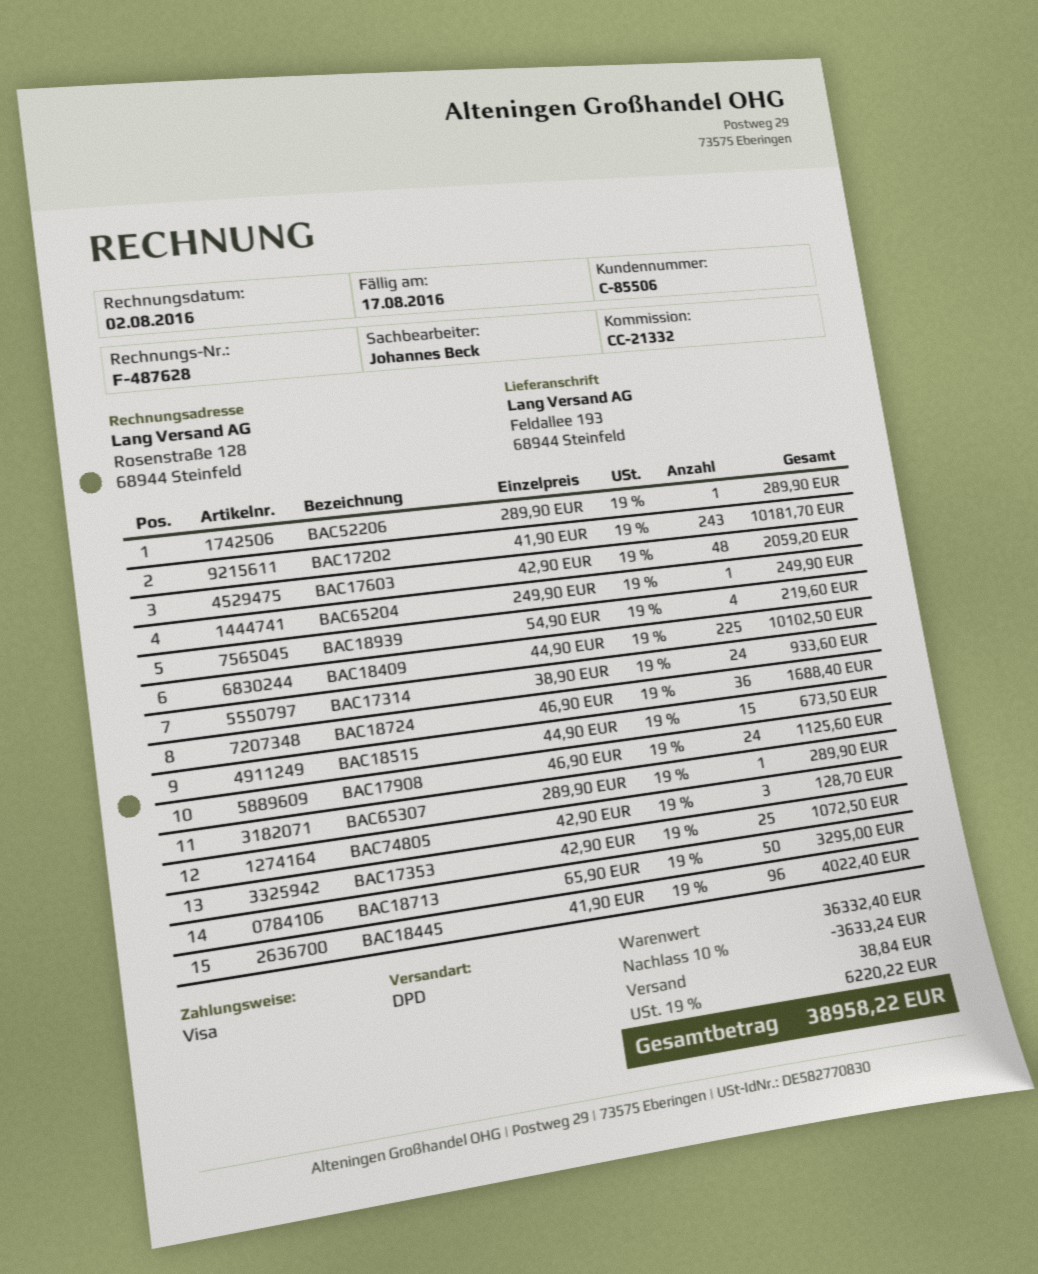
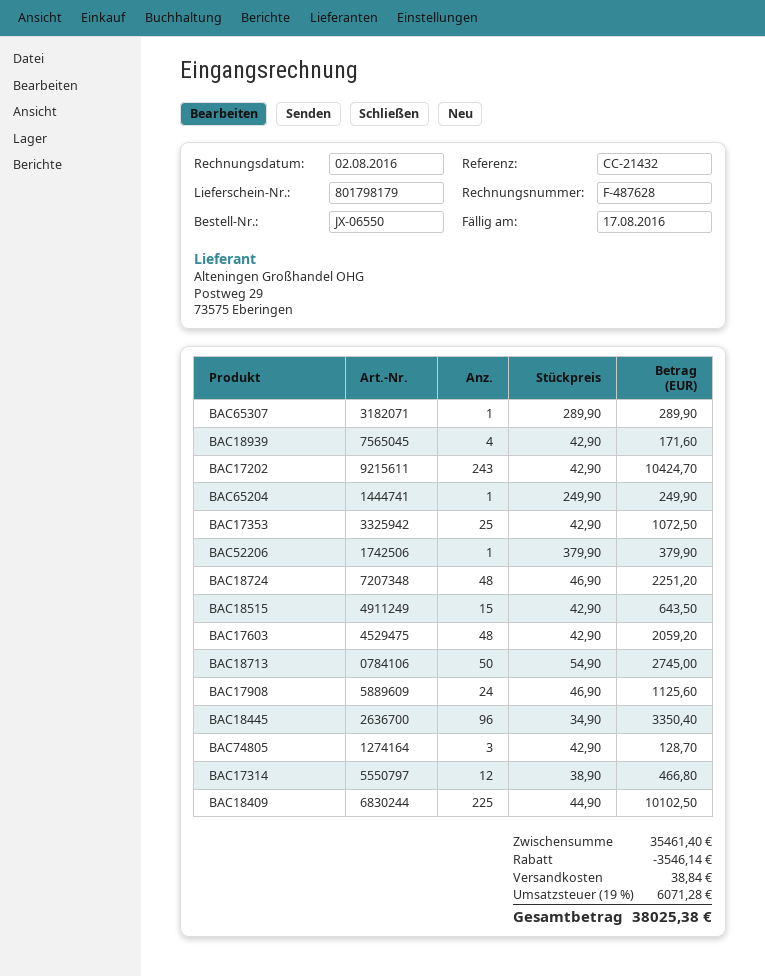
reference: CC-21332 -> CC-21432
BAC52206: 1 x 289.90 = 289.90 -> 1 x 379.90 = 379.90
BAC17202: 243 x 41.90 = 10181.70 -> 243 x 42.90 = 10424.70
BAC18939: 4 x 54.90 = 219.60 -> 4 x 42.90 = 171.60
BAC17314: 24 x 38.90 = 933.60 -> 12 x 38.90 = 466.80
BAC18724: 36 x 46.90 = 1688.40 -> 48 x 46.90 = 2251.20
BAC18515: 15 x 44.90 = 673.50 -> 15 x 42.90 = 643.50
BAC18713: 50 x 65.90 = 3295.00 -> 50 x 54.90 = 2745.00
BAC18445: 96 x 41.90 = 4022.40 -> 96 x 34.90 = 3350.40
subtotal: 36332.40 -> 35461.40
discount: 3633.24 -> 3546.14
tax: 19% = 6220.22 -> 19% = 6071.28
total: 38958.22 -> 38025.38

